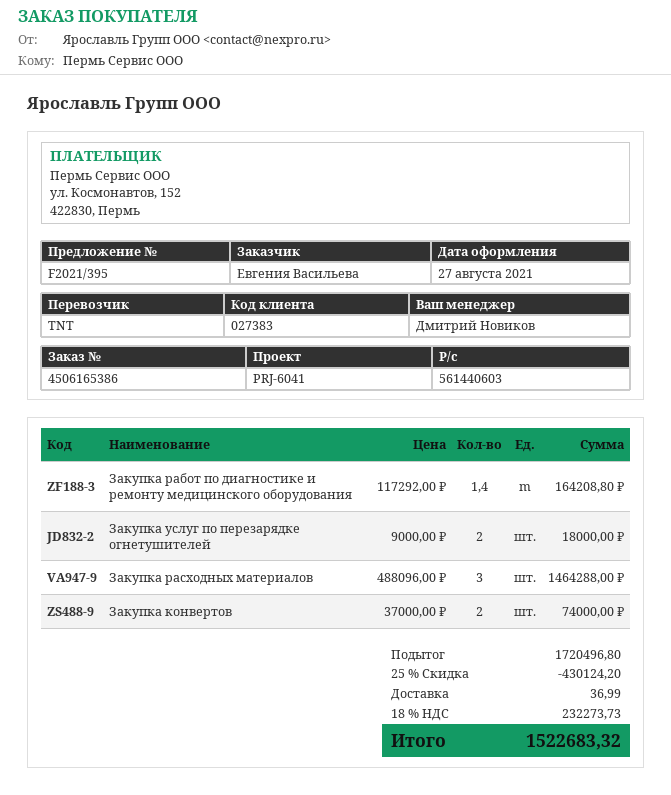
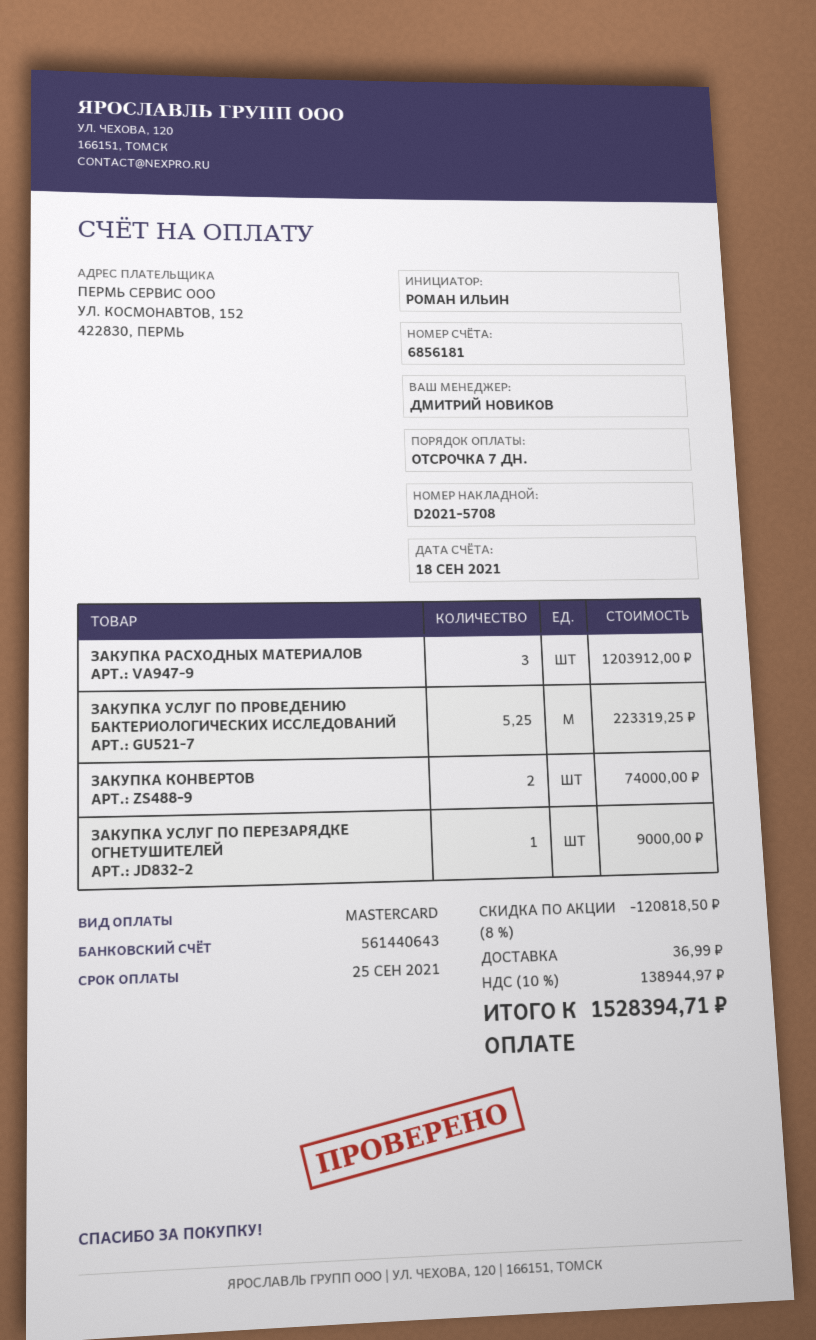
ordered by: Евгения Васильева -> РОМАН ИЛЬИН
bank account: 561440603 -> 561440643
Закупка работ по диагностике и ремонту медицинского оборудования: 1.4 for 164208.80 -> none
Закупка услуг по перезарядке огнетушителей: 2 for 18000.00 -> 1 for 9000.00
Закупка расходных материалов: 3 for 1464288.00 -> 3 for 1203912.00
ЗАКУПКА УСЛУГ ПО ПРОВЕДЕНИЮ БАКТЕРИОЛОГИЧЕСКИХ ИССЛЕДОВАНИЙ: none -> 5.25 for 223319.25
discount: 25% = 430124.20 -> 8% = 120818.50
tax: 18% = 232273.73 -> 10% = 138944.97
total: 1522683.32 -> 1528394.71

